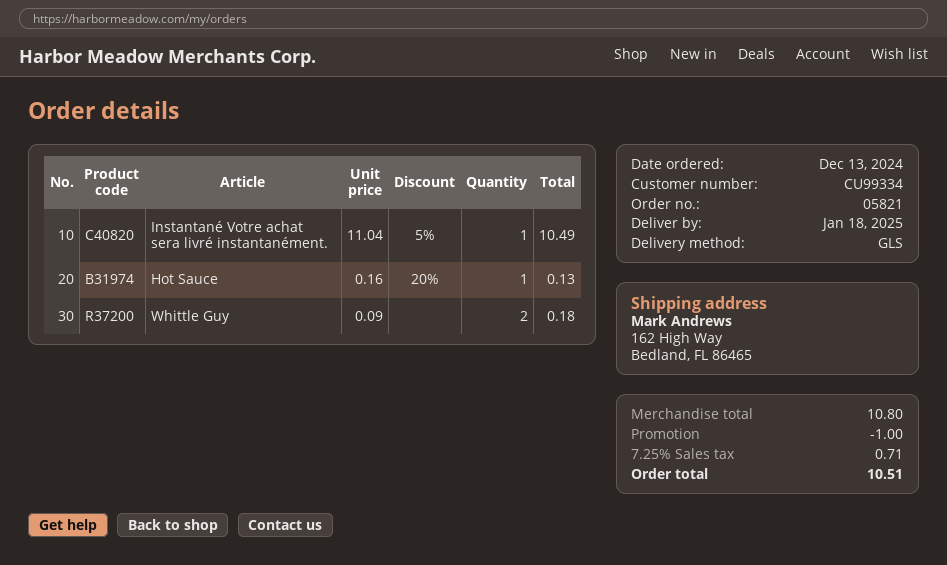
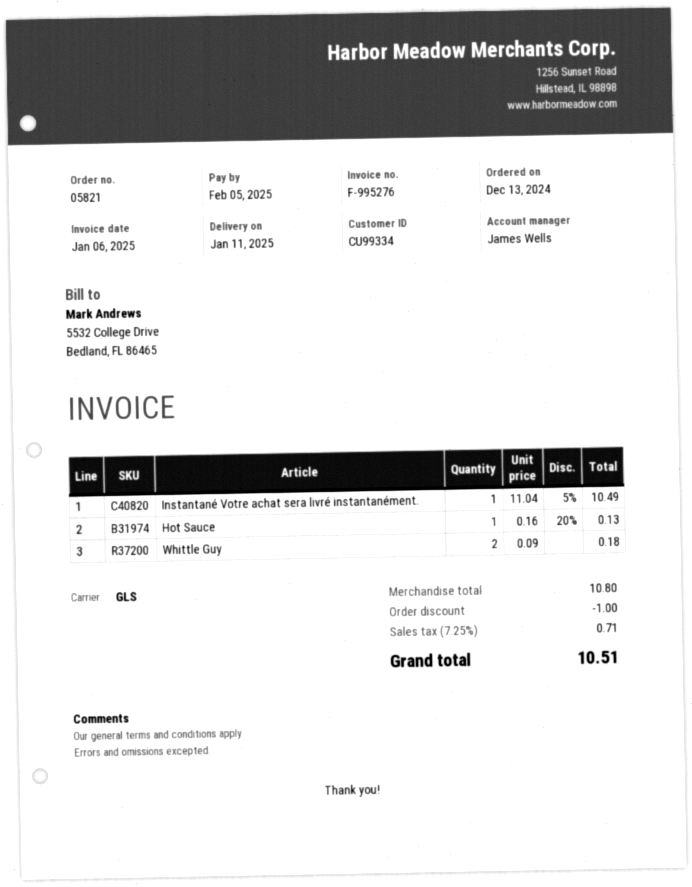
delivery date: 2025-01-18 -> 2025-01-11

